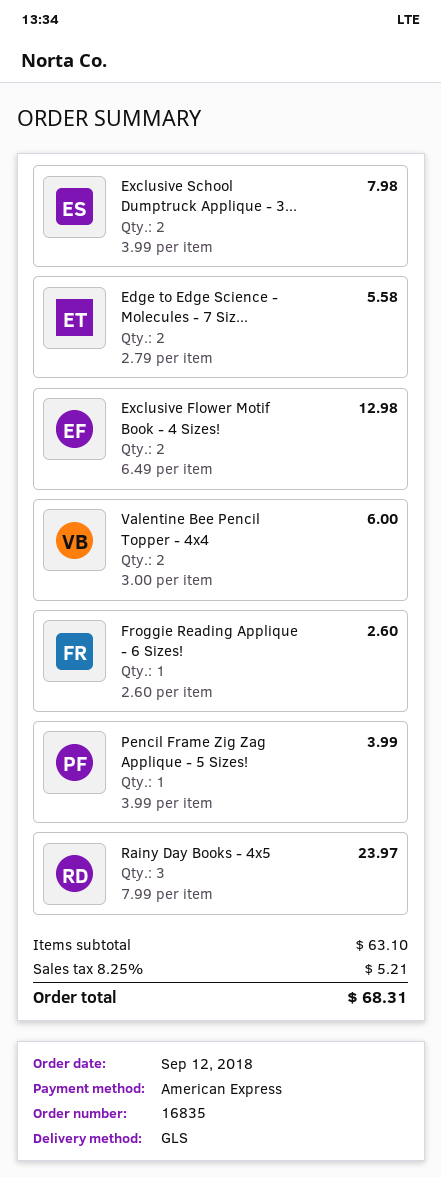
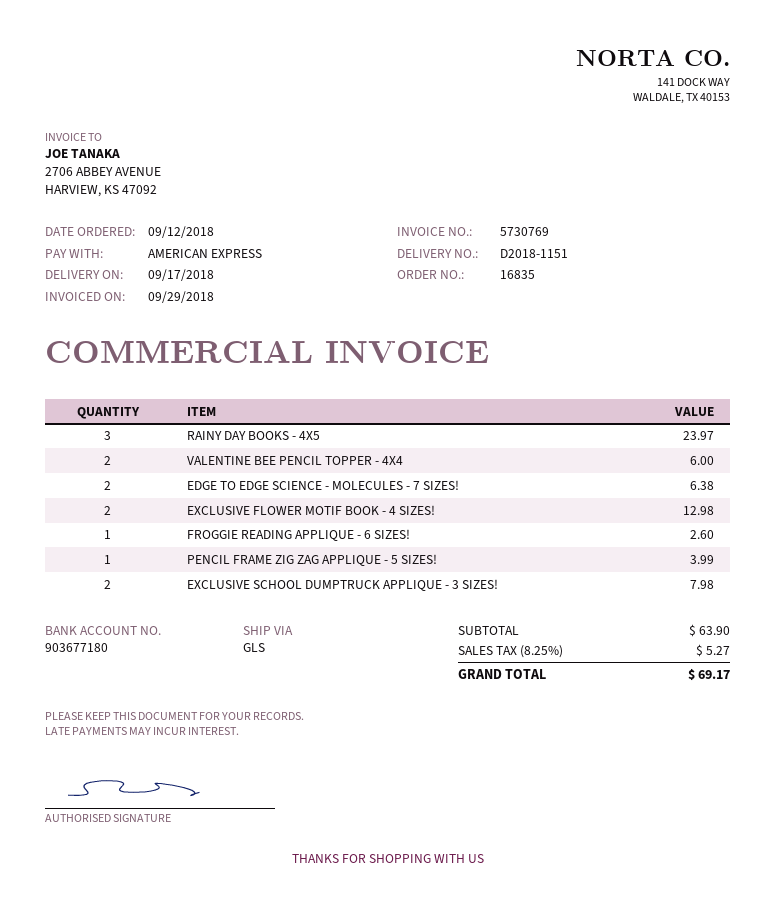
Edge to Edge Science - Molecules - 7 Siz...: 2 for 5.58 -> 2 for 6.38
subtotal: 63.10 -> 63.90
tax: 8.25% = 5.21 -> 8.25% = 5.27
total: 68.31 -> 69.17

